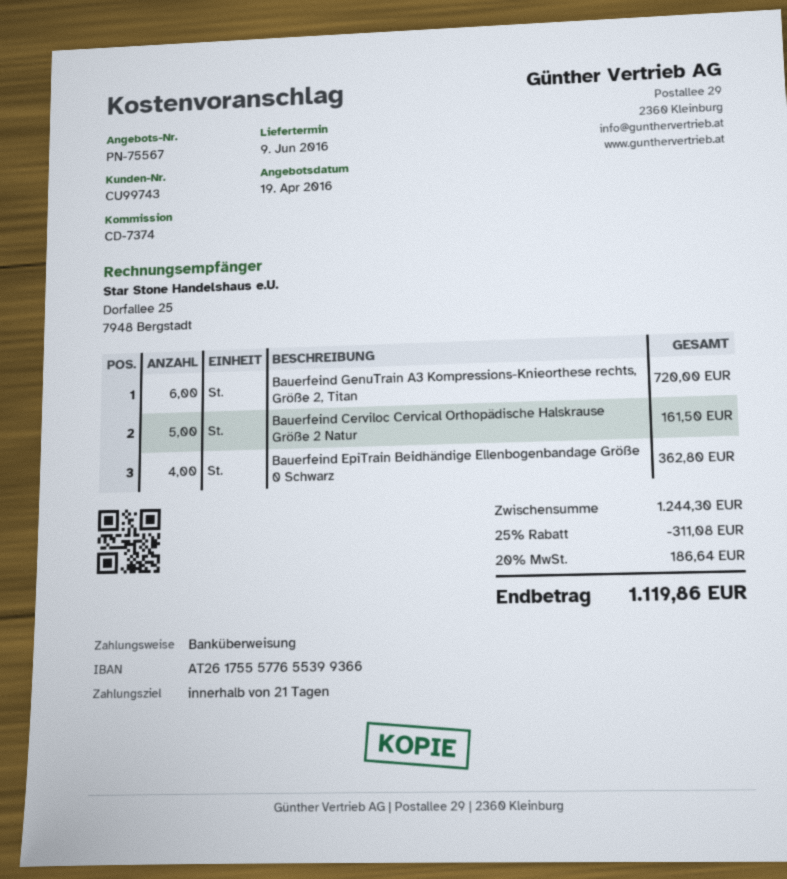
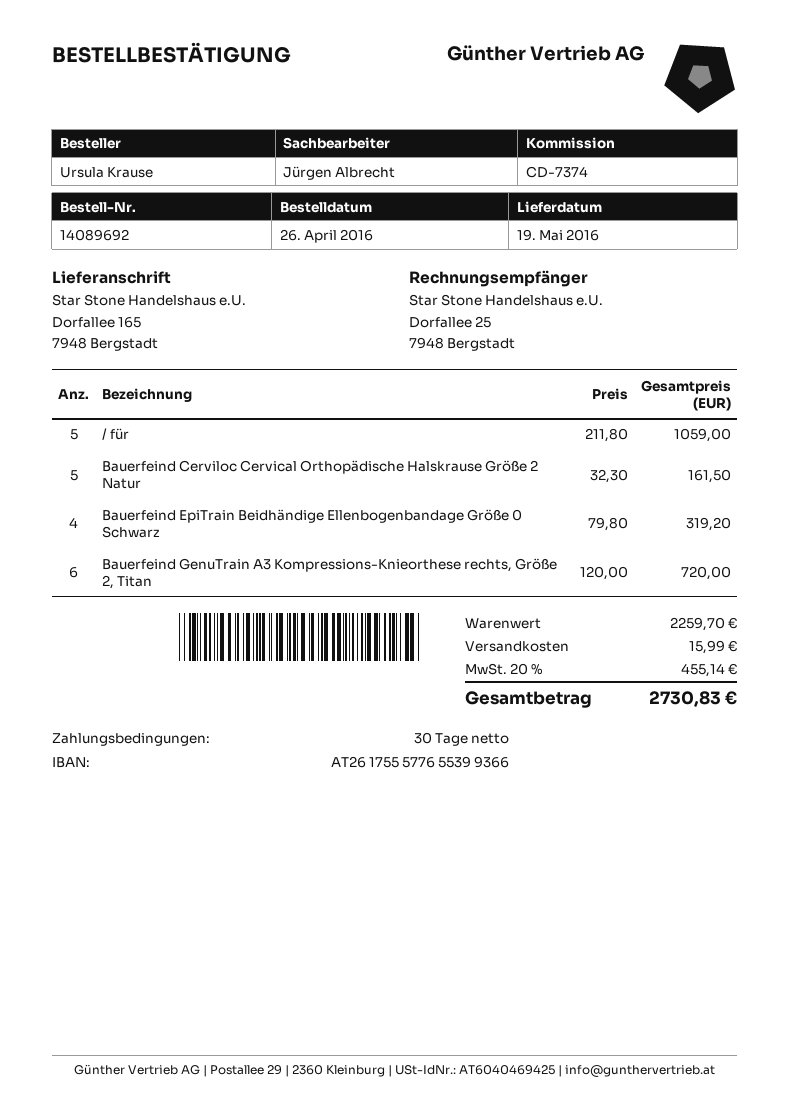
delivery date: 2016-06-09 -> 2016-05-19
payment terms: 21 days -> 30 days
Bauerfeind EpiTrain Beidhändige Ellenbogenbandage Größe 0 Schwarz: 4 for 362.80 -> 4 for 319.20
/ für: none -> 5 for 1059.00
subtotal: 1244.30 -> 2259.70
discount: 25% = 311.08 -> none
shipping: none -> 15.99
tax: 20% = 186.64 -> 20% = 455.14
total: 1119.86 -> 2730.83

